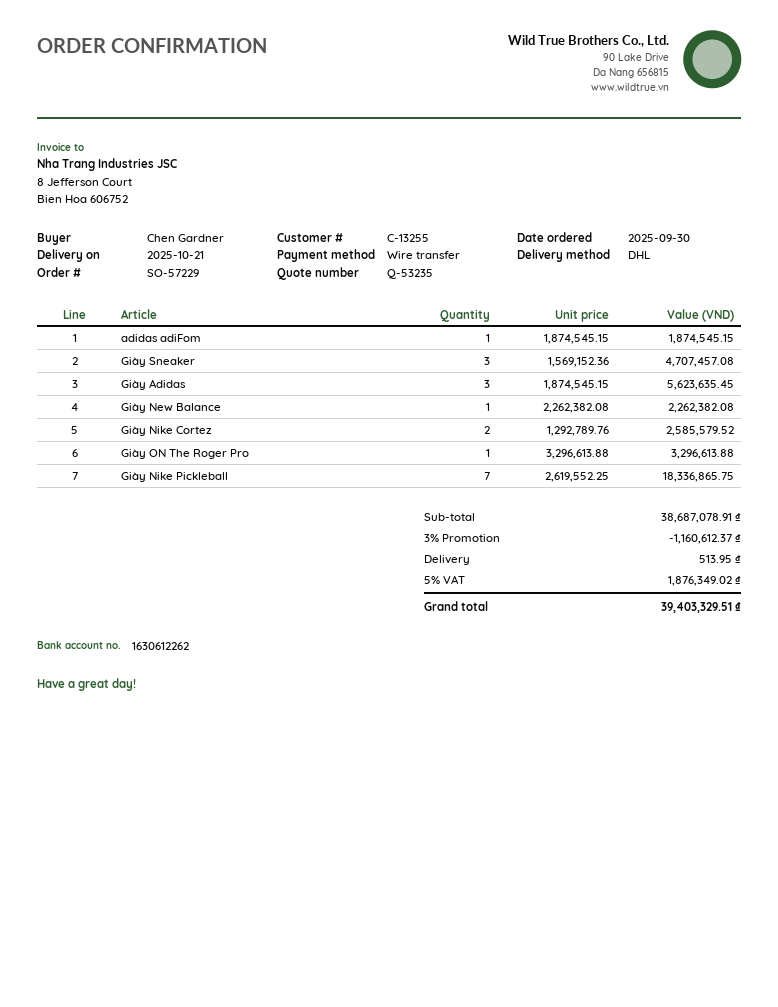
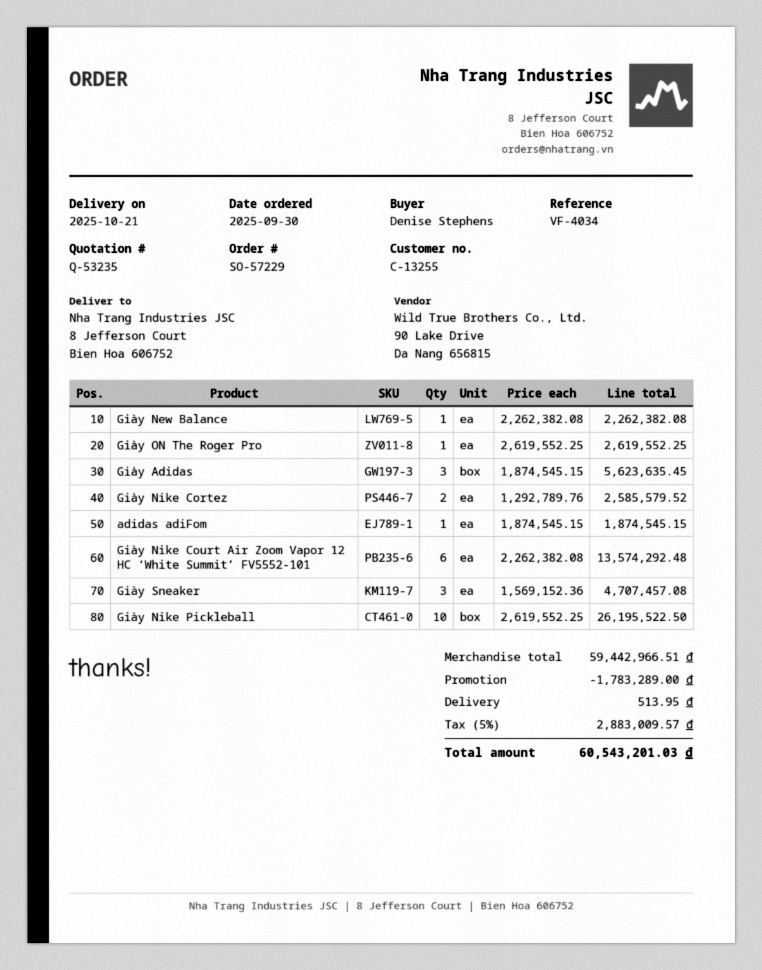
ordered by: Chen Gardner -> Denise Stephens
Giày ON The Roger Pro: 1 x 3296613.88 = 3296613.88 -> 1 x 2619552.25 = 2619552.25
Giày Nike Pickleball: 7 x 2619552.25 = 18336865.75 -> 10 x 2619552.25 = 26195522.50
Giày Nike Court Air Zoom Vapor 12 HC ‘White Summit’ FV5552-101: none -> 6 x 2262382.08 = 13574292.48
subtotal: 38687078.91 -> 59442966.51
discount: 1160612.37 -> 1783289.00
tax: 5% = 1876349.02 -> 5% = 2883009.57
total: 39403329.51 -> 60543201.03

